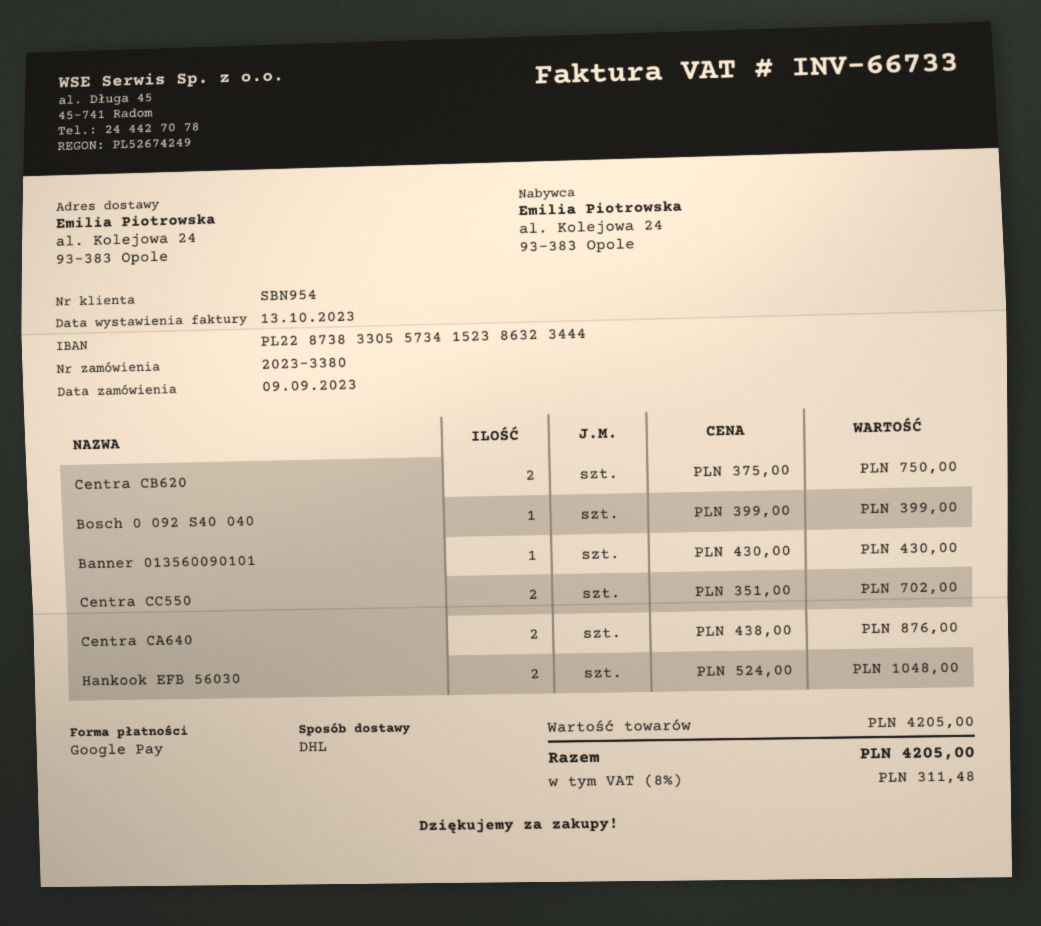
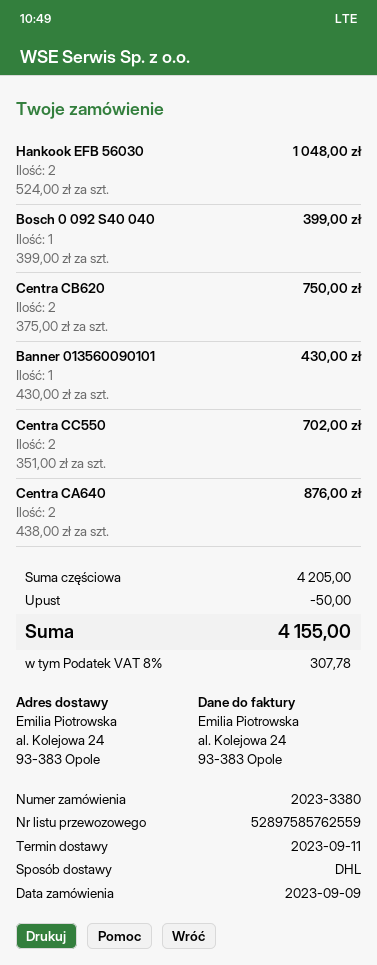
discount: none -> 50.00
tax: 8% = 311.48 -> 8% = 307.78
total: 4205.00 -> 4155.00

